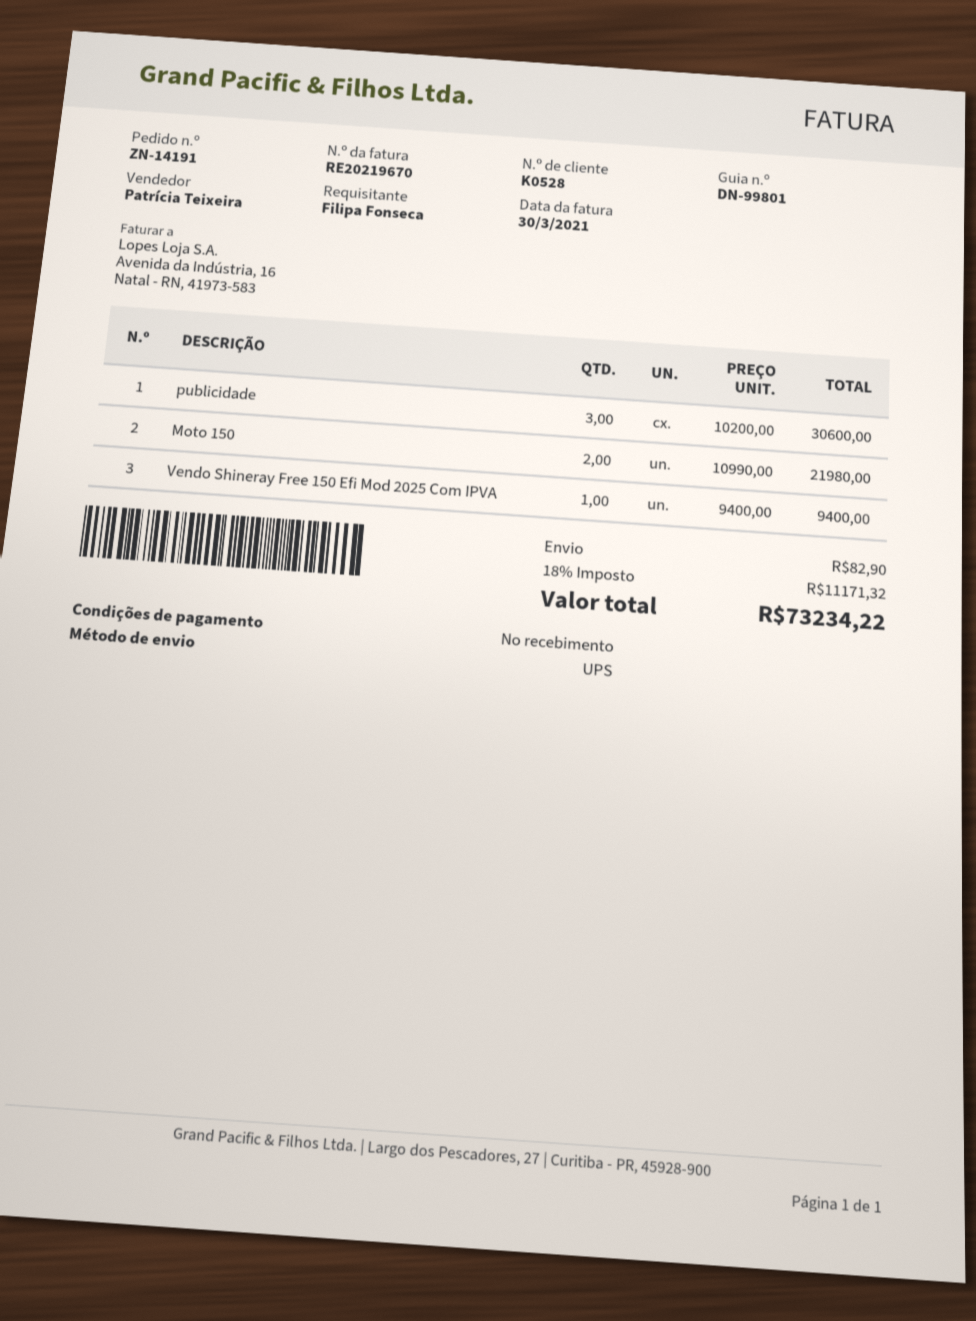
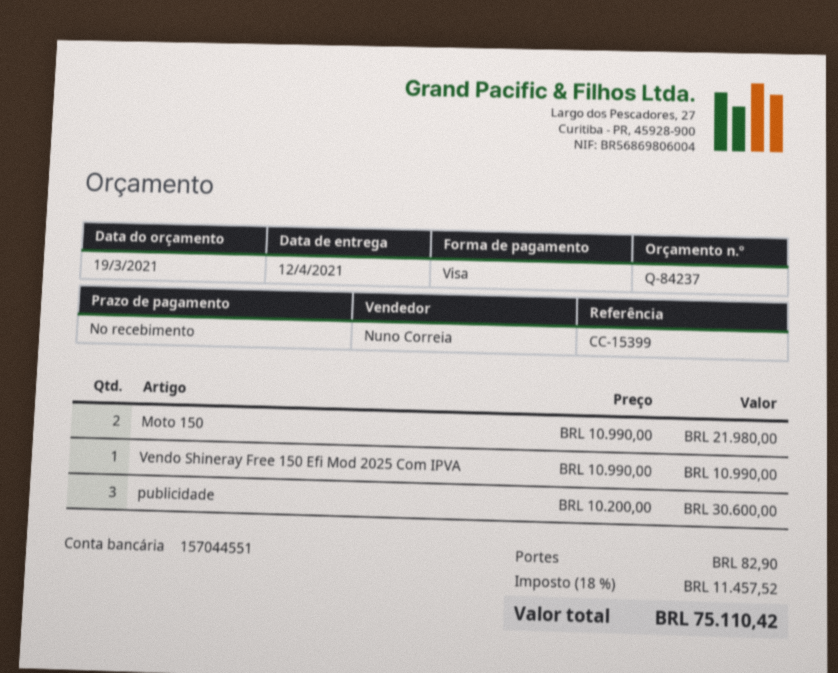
sales rep: Patrícia Teixeira -> Nuno Correia
Vendo Shineray Free 150 Efi Mod 2025 Com IPVA: 1 x 9400.00 = 9400.00 -> 1 x 10990.00 = 10990.00
tax: 18% = 11171.32 -> 18% = 11457.52
total: 73234.22 -> 75110.42

